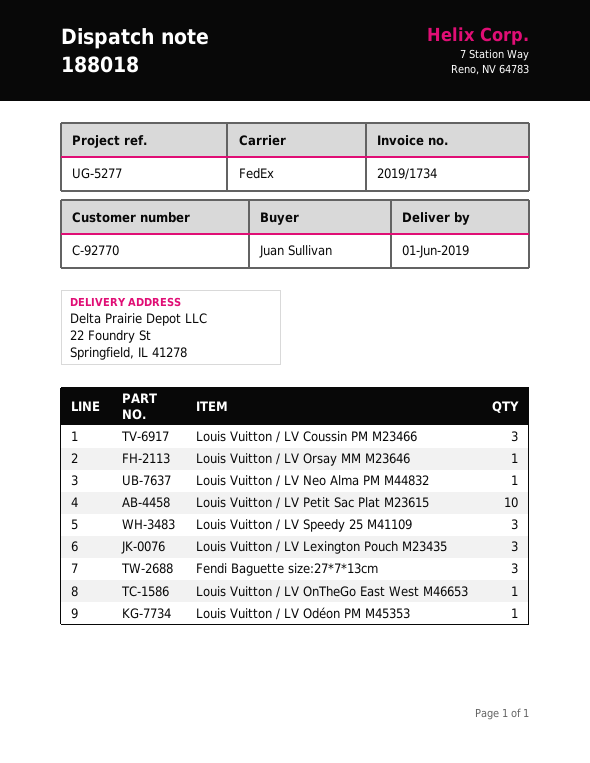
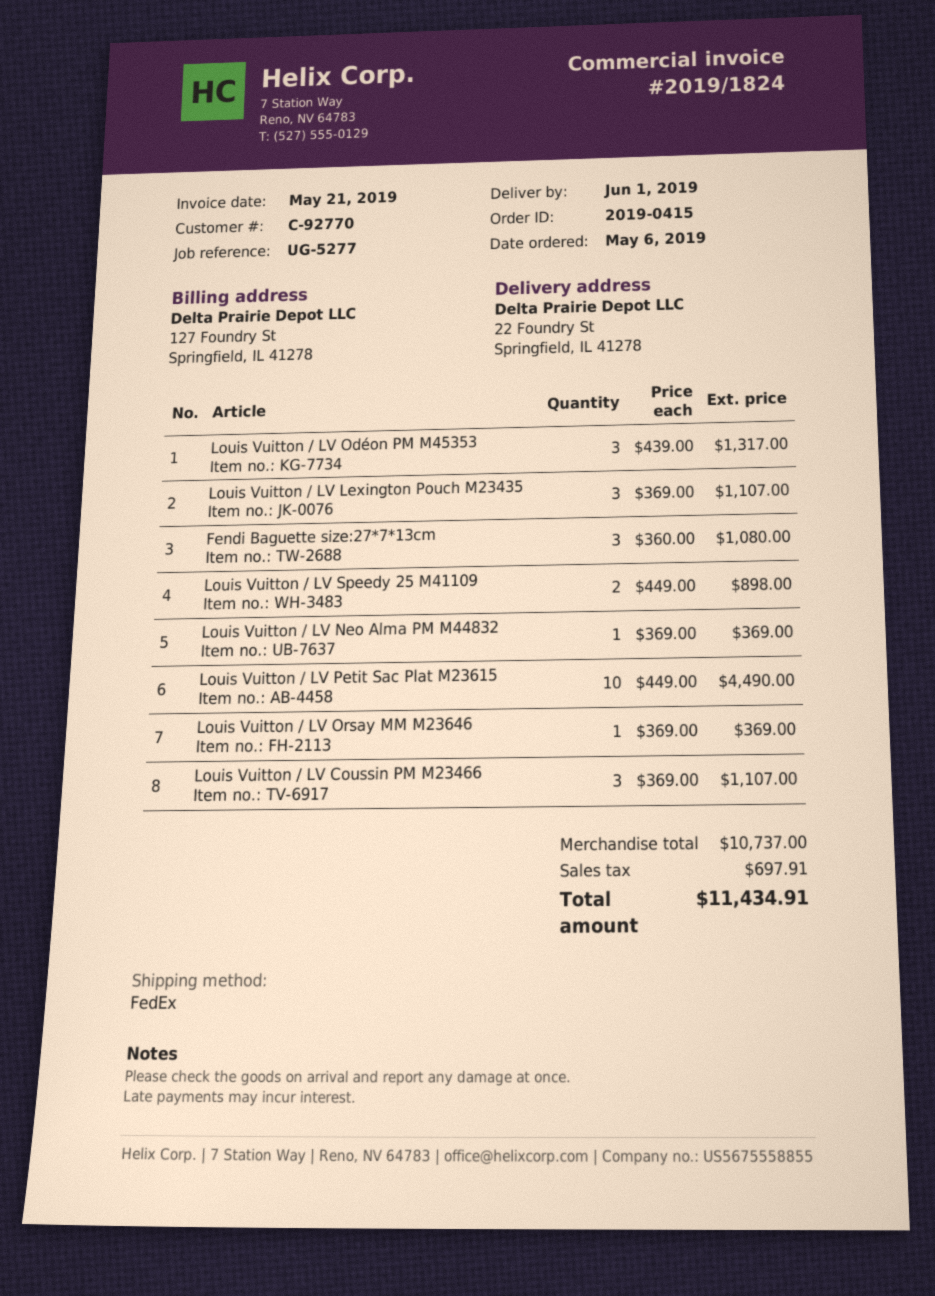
invoice number: 2019/1734 -> 2019/1824
Louis Vuitton / LV Speedy 25 M41109: 3 -> 2
Louis Vuitton / LV OnTheGo East West M46653: 1 -> none
Louis Vuitton / LV Odéon PM M45353: 1 -> 3

